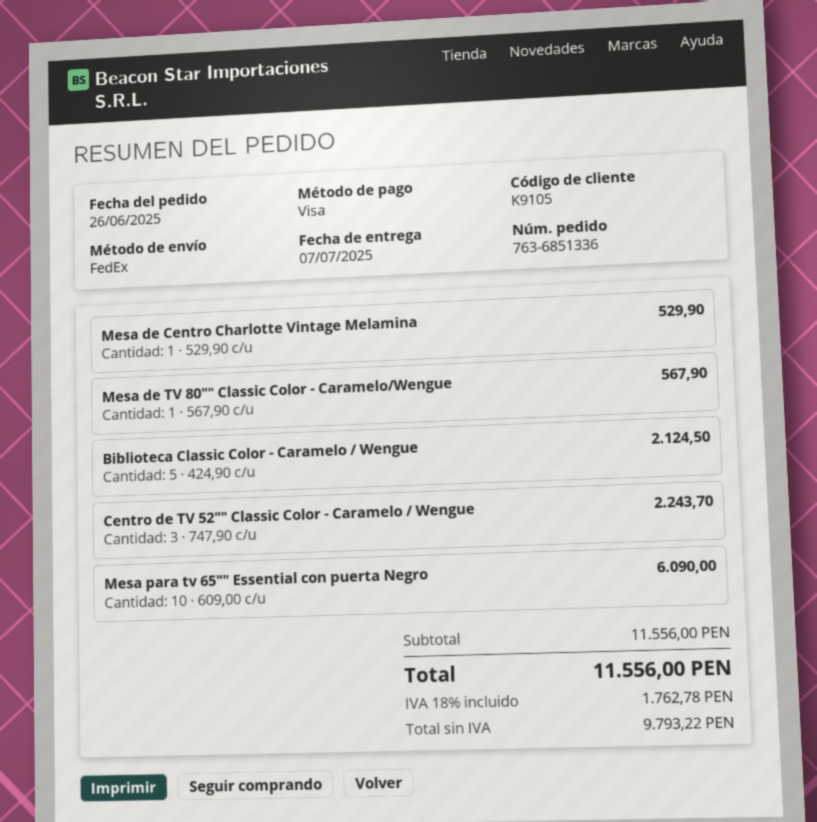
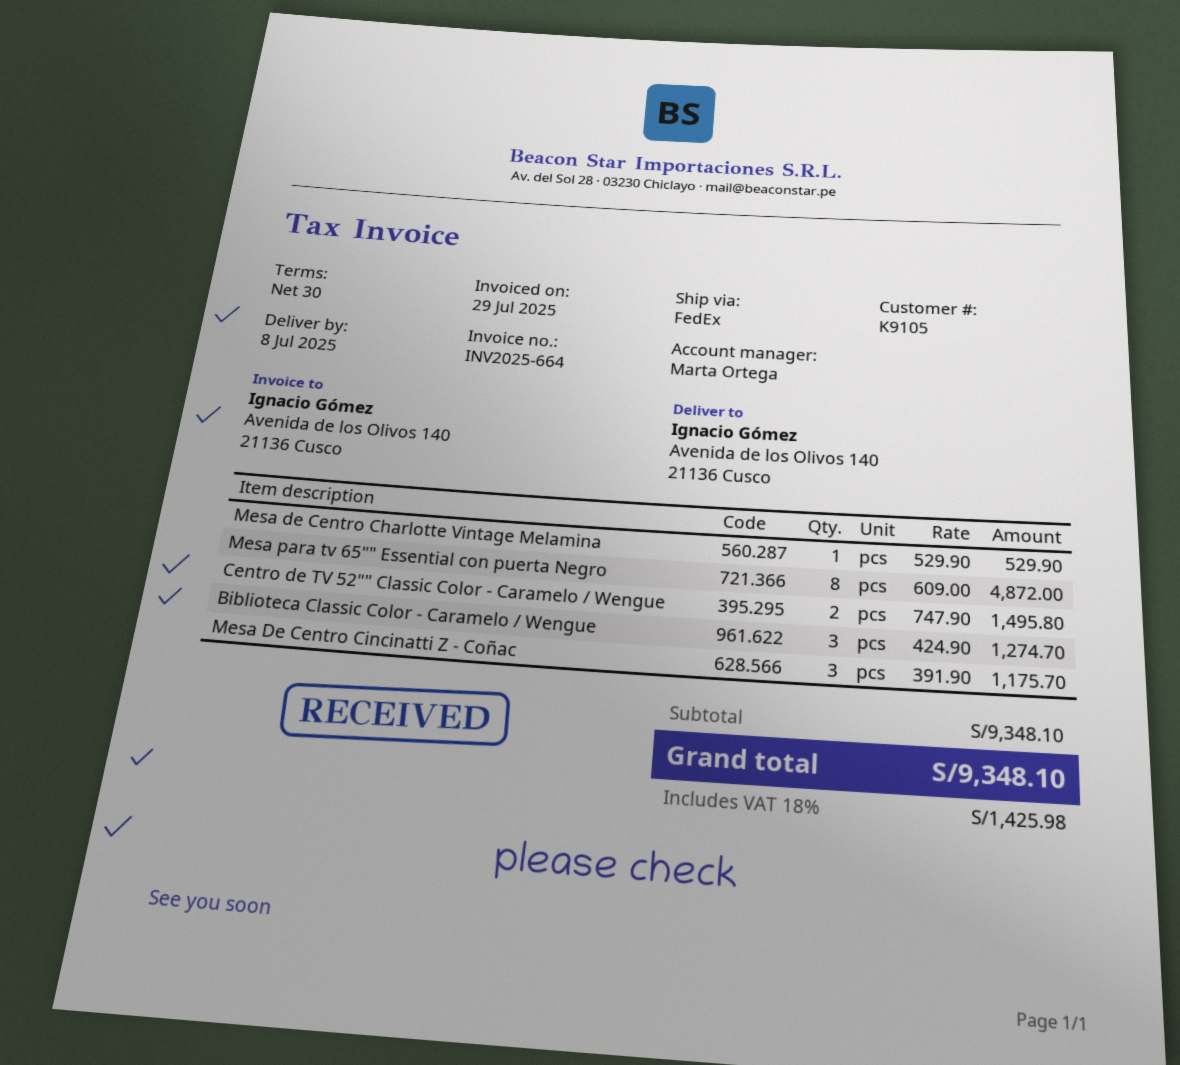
delivery date: 2025-07-07 -> 2025-07-08
Mesa de TV 80"" Classic Color - Caramelo/Wengue: 1 x 567.90 = 567.90 -> none
Biblioteca Classic Color - Caramelo / Wengue: 5 x 424.90 = 2124.50 -> 3 x 424.90 = 1274.70
Centro de TV 52"" Classic Color - Caramelo / Wengue: 3 x 747.90 = 2243.70 -> 2 x 747.90 = 1495.80
Mesa para tv 65"" Essential con puerta Negro: 10 x 609.00 = 6090.00 -> 8 x 609.00 = 4872.00
Mesa De Centro Cincinatti Z - Coñac: none -> 3 x 391.90 = 1175.70
subtotal: 11556.00 -> 9348.10
tax: 18% = 1762.78 -> 18% = 1425.98
total: 11556.00 -> 9348.10

